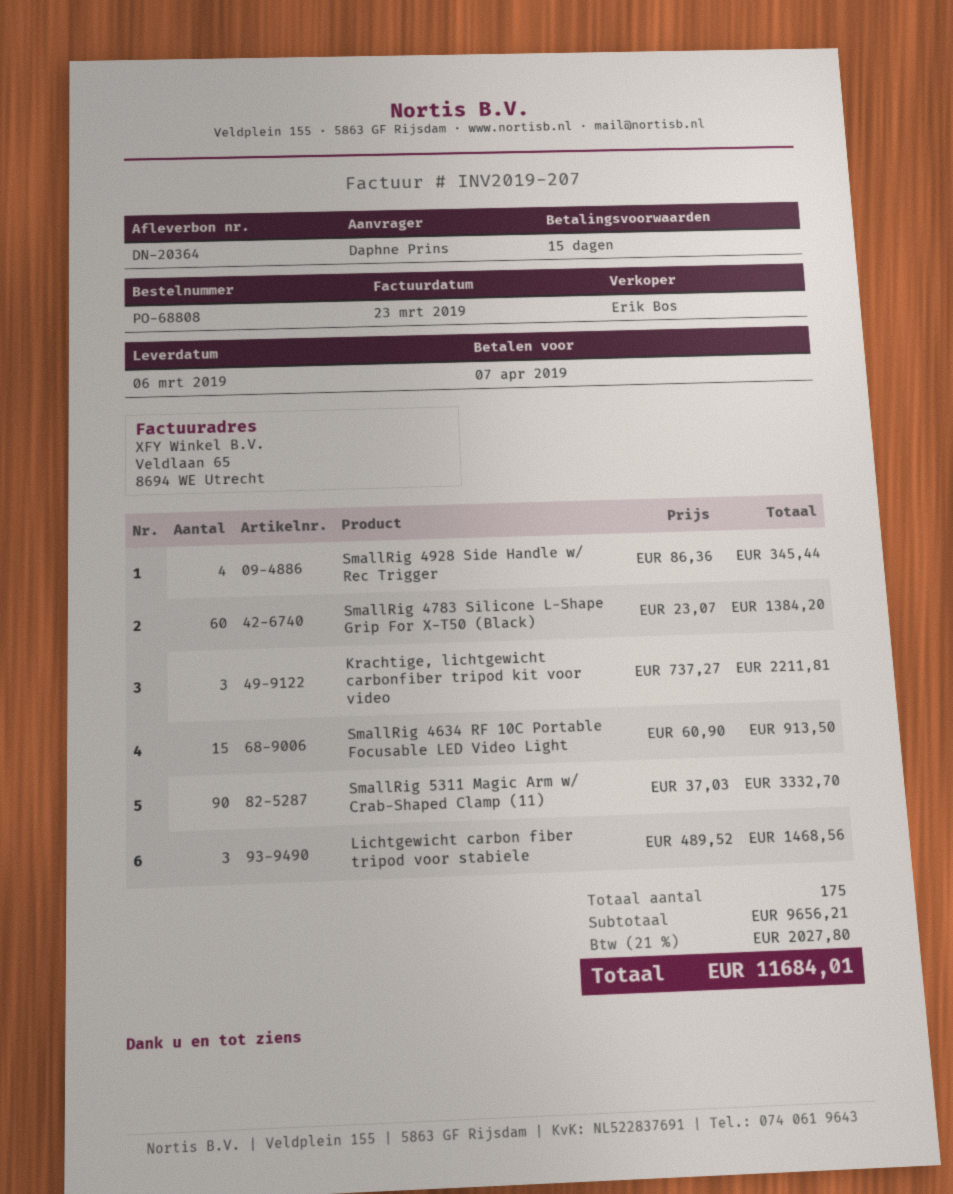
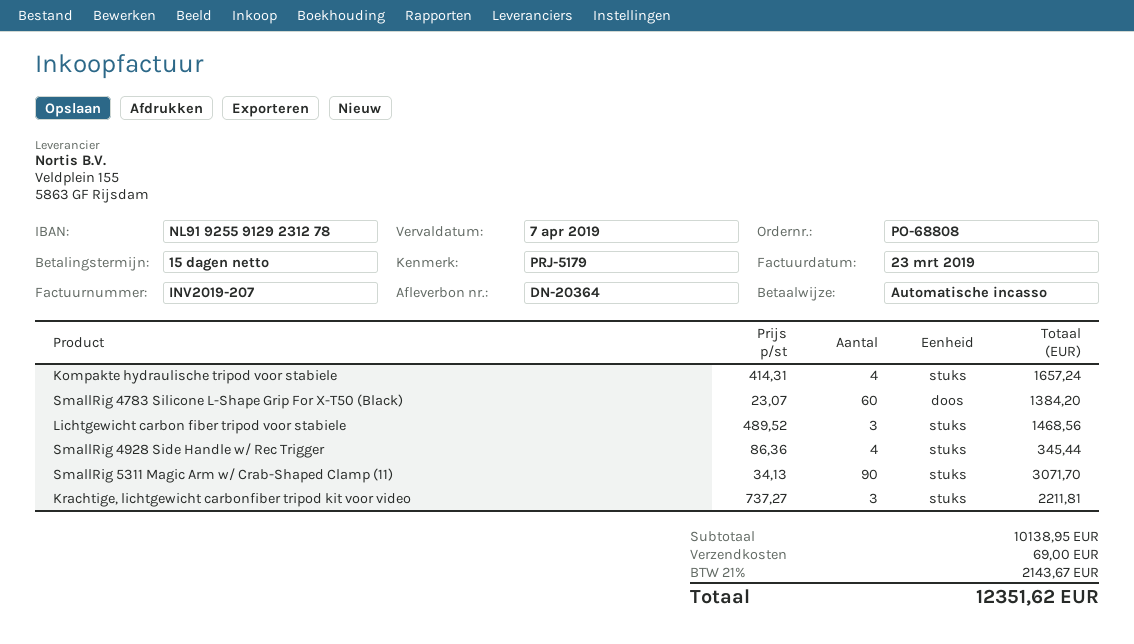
SmallRig 4634 RF 10C Portable Focusable LED Video Light: 15 x 60.90 = 913.50 -> none
SmallRig 5311 Magic Arm w/ Crab-Shaped Clamp (11): 90 x 37.03 = 3332.70 -> 90 x 34.13 = 3071.70
Kompakte hydraulische tripod voor stabiele: none -> 4 x 414.31 = 1657.24
subtotal: 9656.21 -> 10138.95
shipping: none -> 69.00
tax: 21% = 2027.80 -> 21% = 2143.67
total: 11684.01 -> 12351.62

